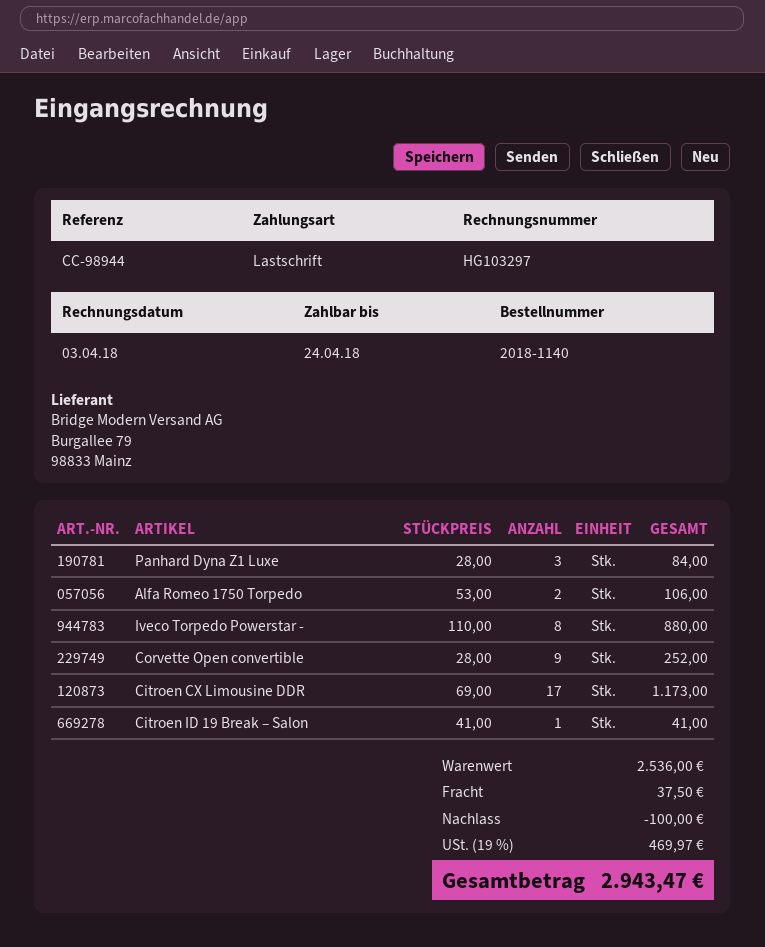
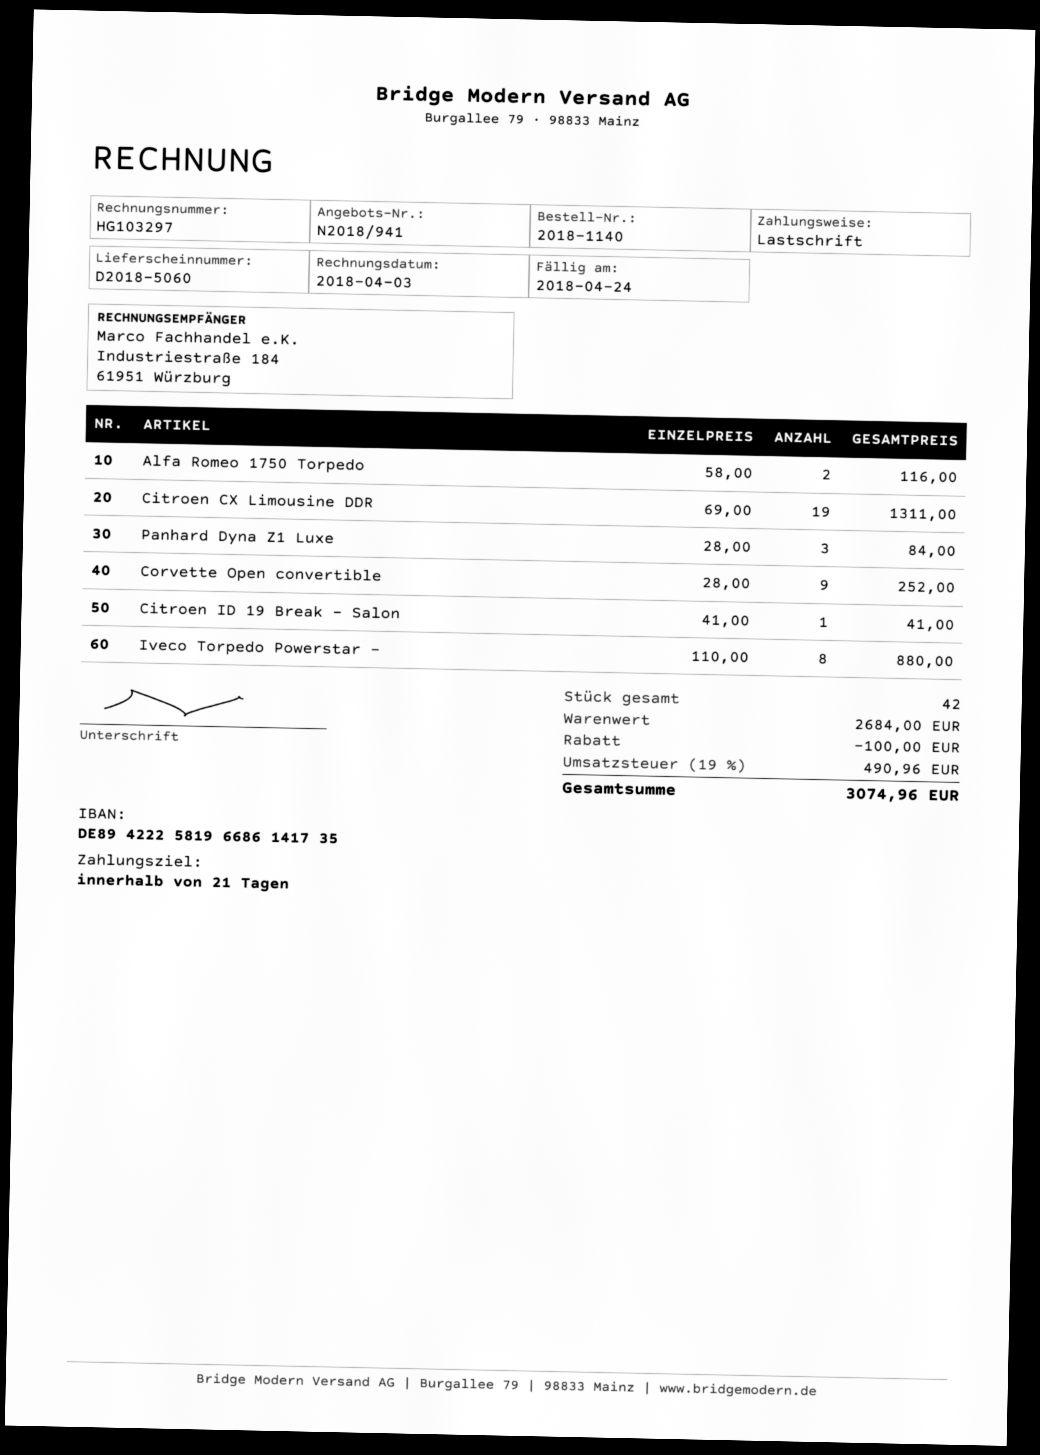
Alfa Romeo 1750 Torpedo: 2 x 53.00 = 106.00 -> 2 x 58.00 = 116.00
Citroen CX Limousine DDR: 17 x 69.00 = 1173.00 -> 19 x 69.00 = 1311.00
subtotal: 2536.00 -> 2684.00
shipping: 37.50 -> none
tax: 19% = 469.97 -> 19% = 490.96
total: 2943.47 -> 3074.96

